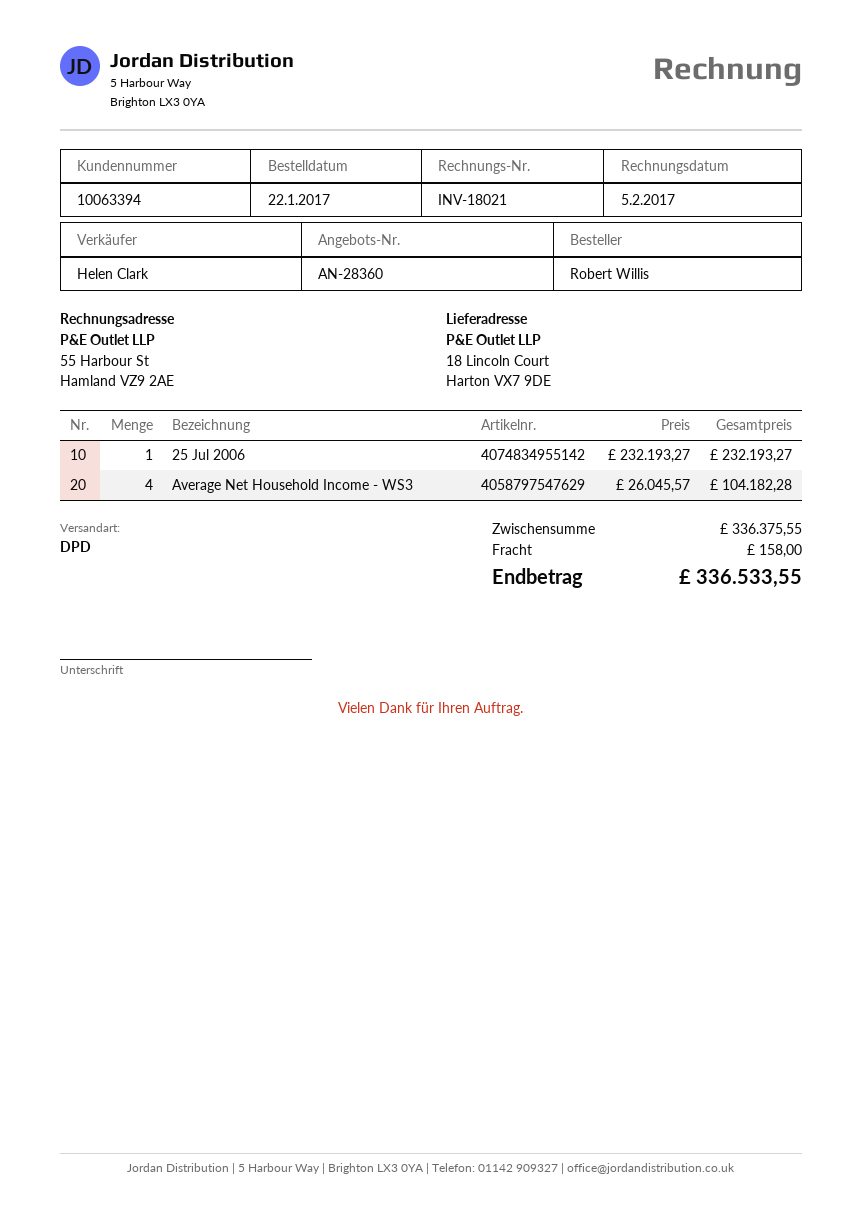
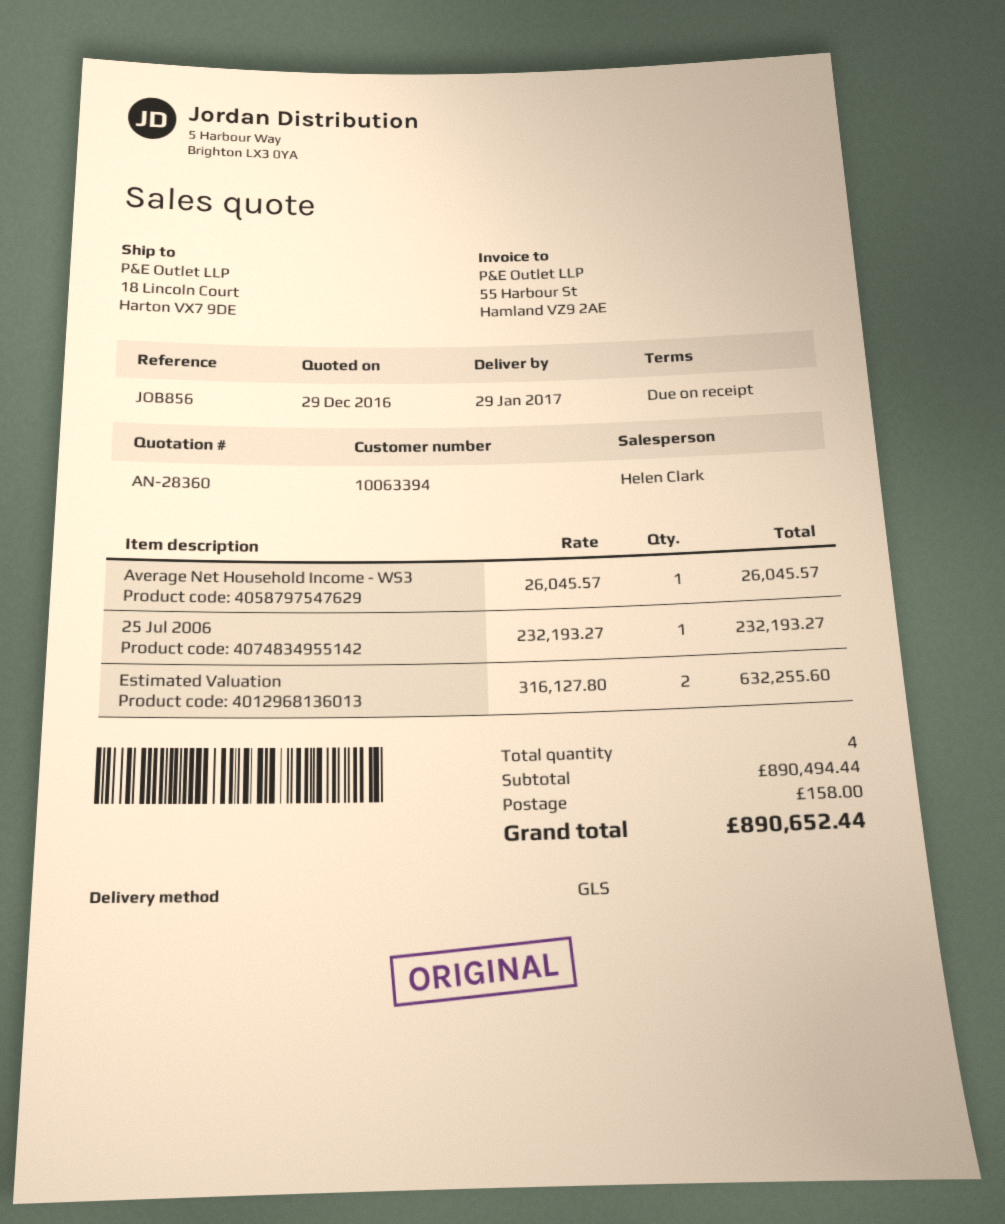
shipping method: DPD -> GLS
Average Net Household Income - WS3: 4 x 26045.57 = 104182.28 -> 1 x 26045.57 = 26045.57
Estimated Valuation: none -> 2 x 316127.80 = 632255.60
subtotal: 336375.55 -> 890494.44
total: 336533.55 -> 890652.44

